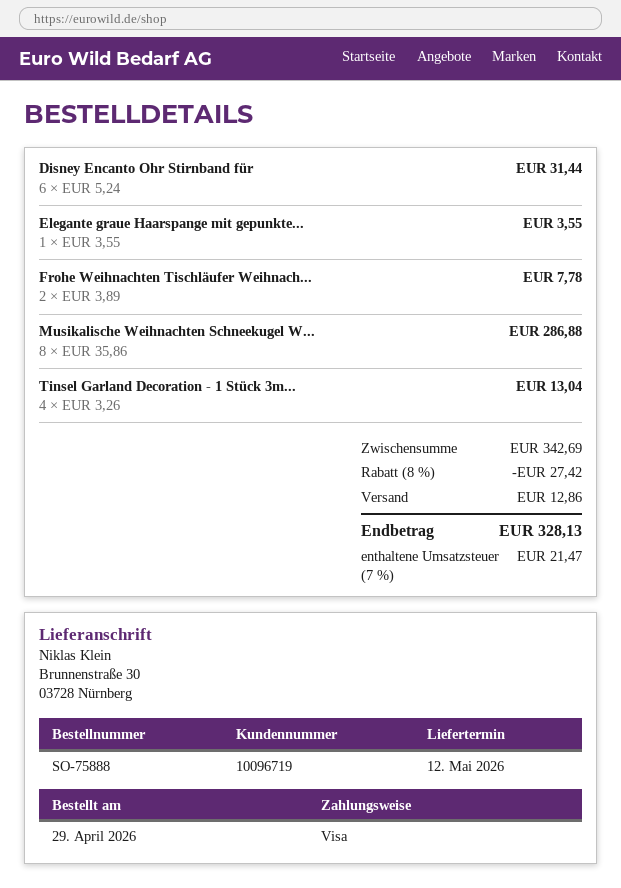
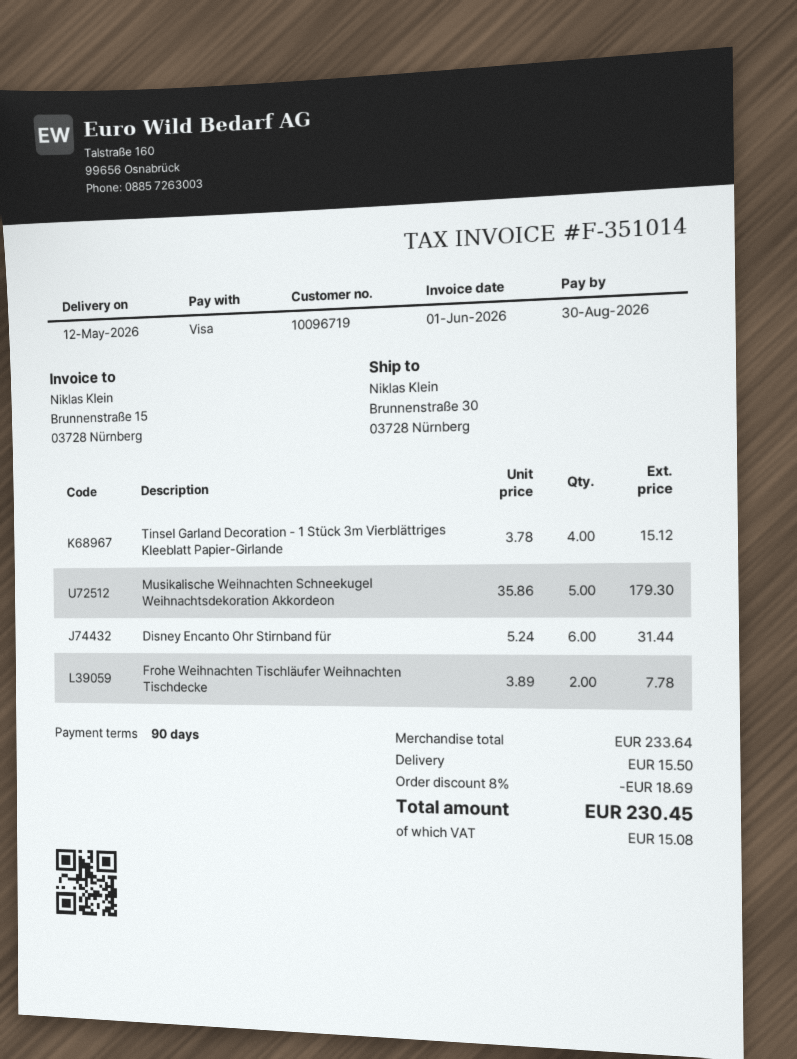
Elegante graue Haarspange mit gepunkte...: 1 x 3.55 = 3.55 -> none
Musikalische Weihnachten Schneekugel W...: 8 x 35.86 = 286.88 -> 5 x 35.86 = 179.30
Tinsel Garland Decoration - 1 Stück 3m...: 4 x 3.26 = 13.04 -> 4 x 3.78 = 15.12
subtotal: 342.69 -> 233.64
discount: 8% = 27.42 -> 8% = 18.69
shipping: 12.86 -> 15.50
tax: 21.47 -> 15.08
total: 328.13 -> 230.45

